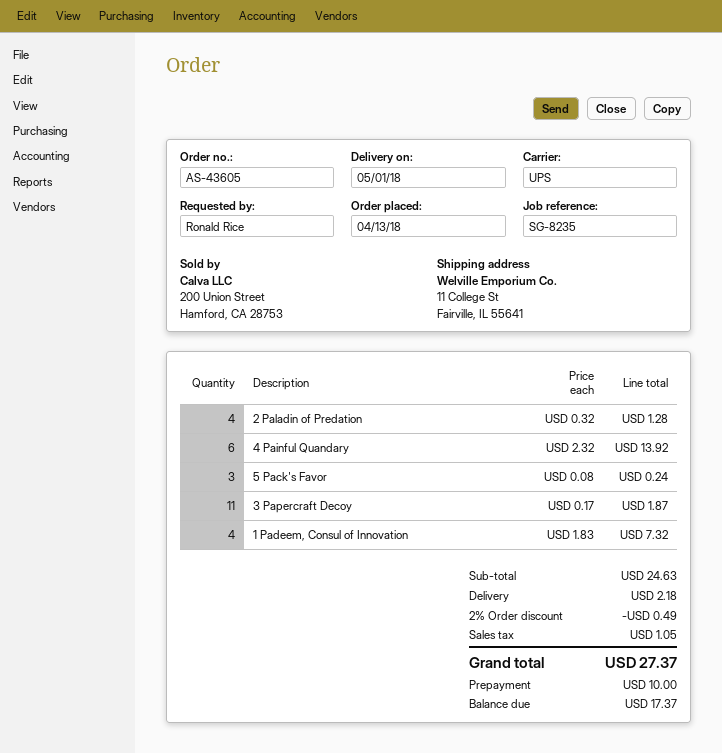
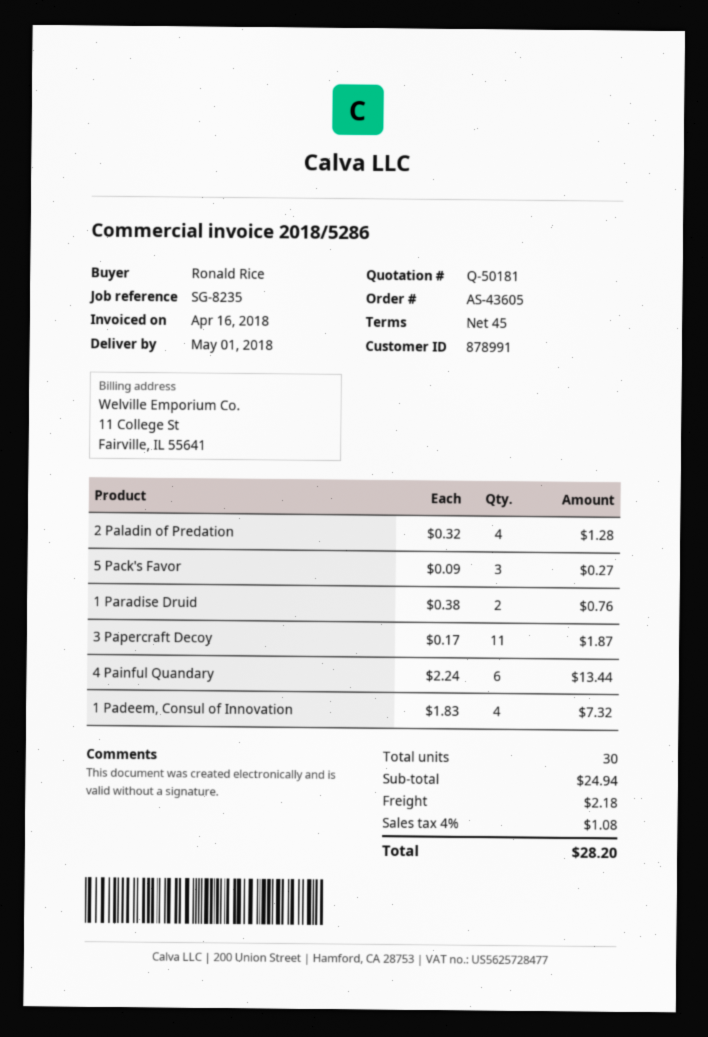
4 Painful Quandary: 6 x 2.32 = 13.92 -> 6 x 2.24 = 13.44
5 Pack's Favor: 3 x 0.08 = 0.24 -> 3 x 0.09 = 0.27
1 Paradise Druid: none -> 2 x 0.38 = 0.76
subtotal: 24.63 -> 24.94
discount: 2% = 0.49 -> none
tax: 1.05 -> 1.08
total: 27.37 -> 28.20

